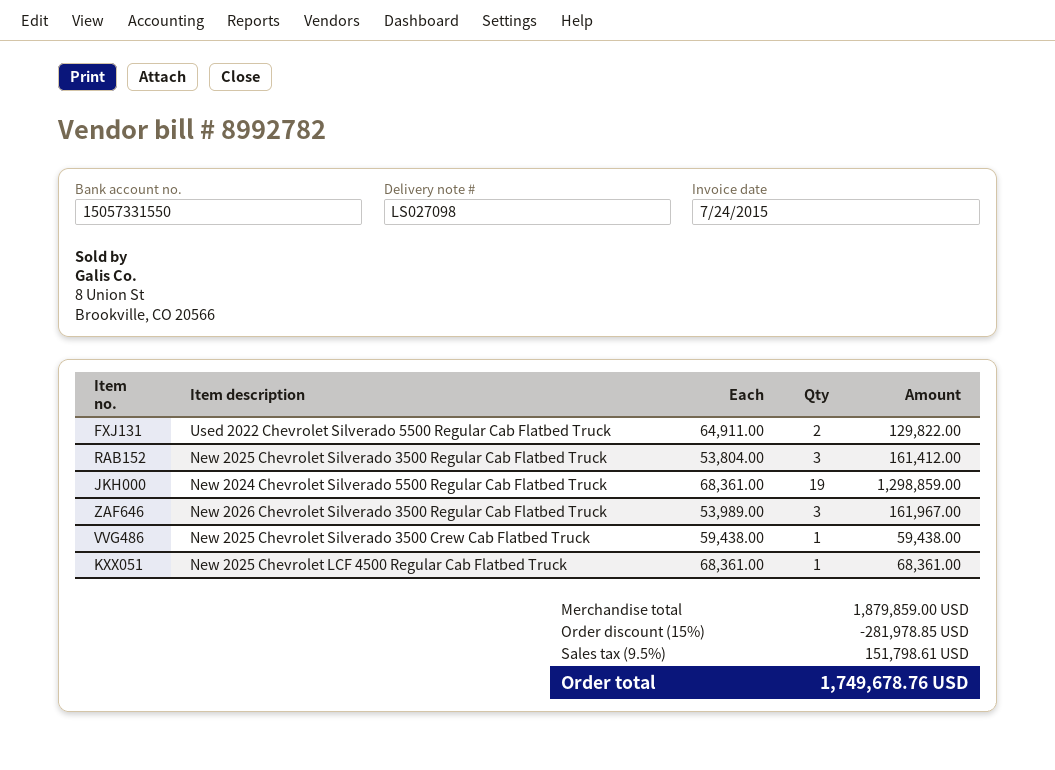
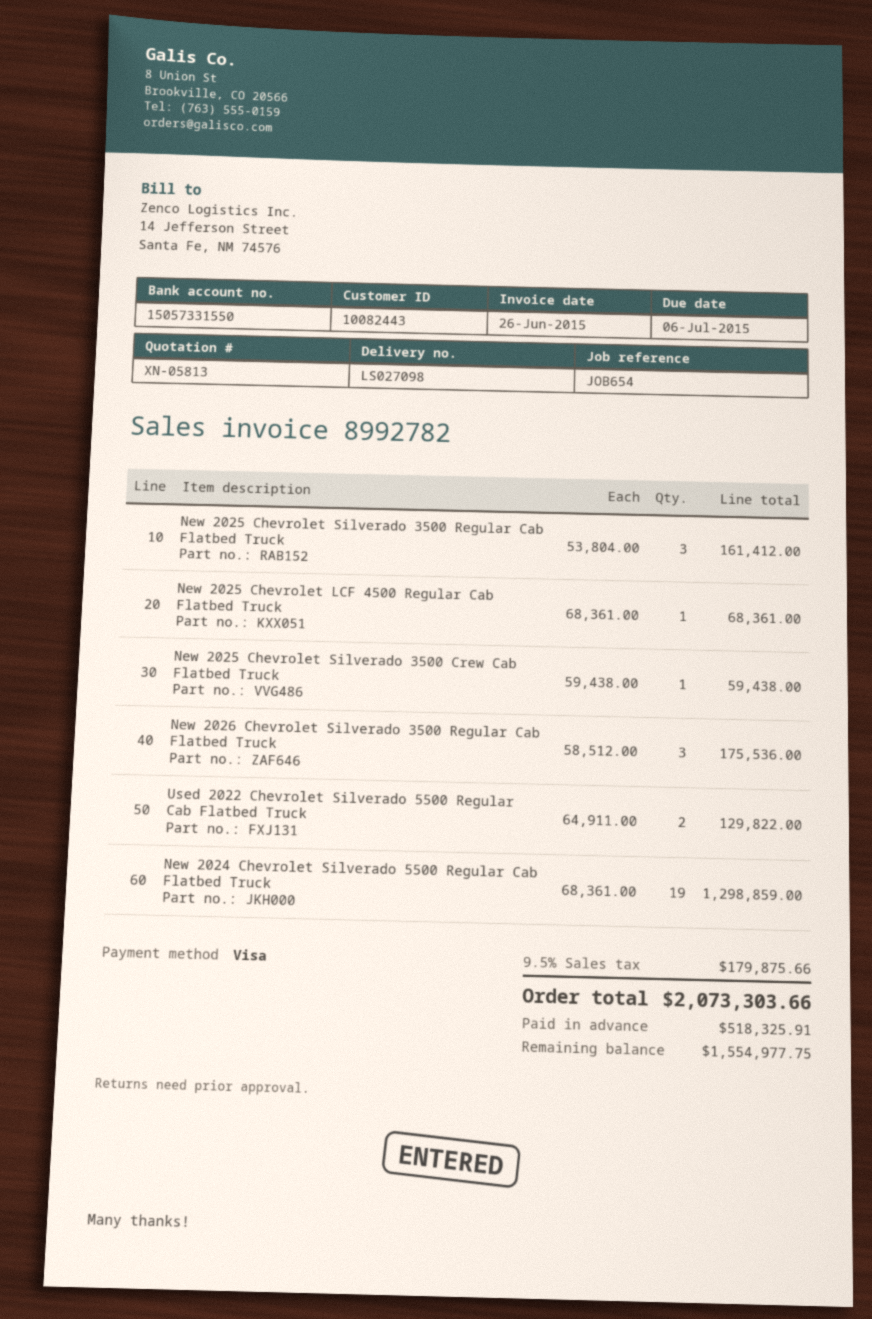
invoice date: 2015-07-24 -> 2015-06-26
New 2026 Chevrolet Silverado 3500 Regular Cab Flatbed Truck: 3 x 53989.00 = 161967.00 -> 3 x 58512.00 = 175536.00
discount: 15% = 281978.85 -> none
tax: 9.5% = 151798.61 -> 9.5% = 179875.66
total: 1749678.76 -> 2073303.66

